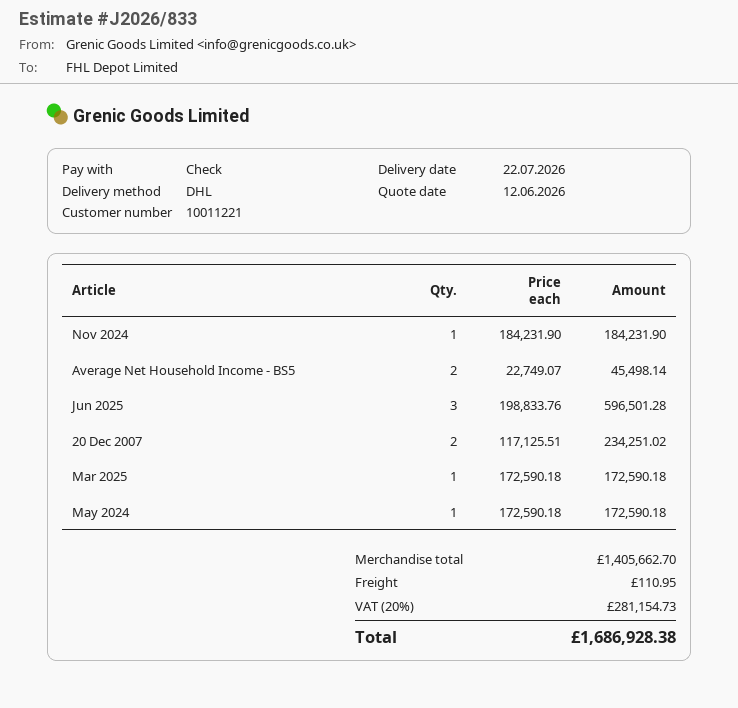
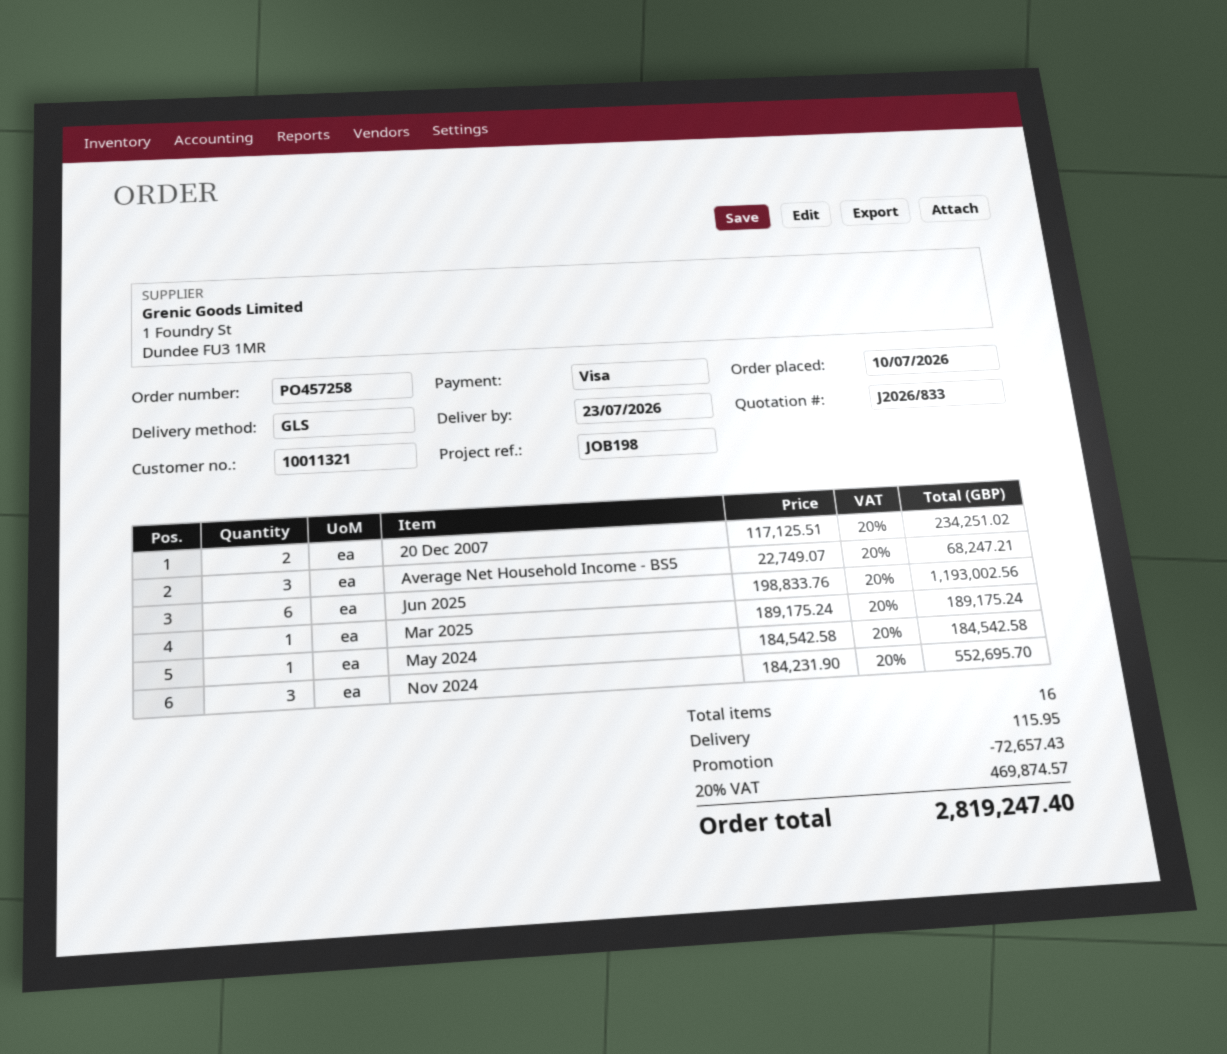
delivery date: 2026-07-22 -> 2026-07-23
customer number: 10011221 -> 10011321
payment method: cheque -> Visa
shipping method: DHL -> GLS
Nov 2024: 1 x 184231.90 = 184231.90 -> 3 x 184231.90 = 552695.70
Average Net Household Income - BS5: 2 x 22749.07 = 45498.14 -> 3 x 22749.07 = 68247.21
Jun 2025: 3 x 198833.76 = 596501.28 -> 6 x 198833.76 = 1193002.56
Mar 2025: 1 x 172590.18 = 172590.18 -> 1 x 189175.24 = 189175.24
May 2024: 1 x 172590.18 = 172590.18 -> 1 x 184542.58 = 184542.58
discount: none -> 72657.43
shipping: 110.95 -> 115.95
tax: 20% = 281154.73 -> 20% = 469874.57
total: 1686928.38 -> 2819247.40

